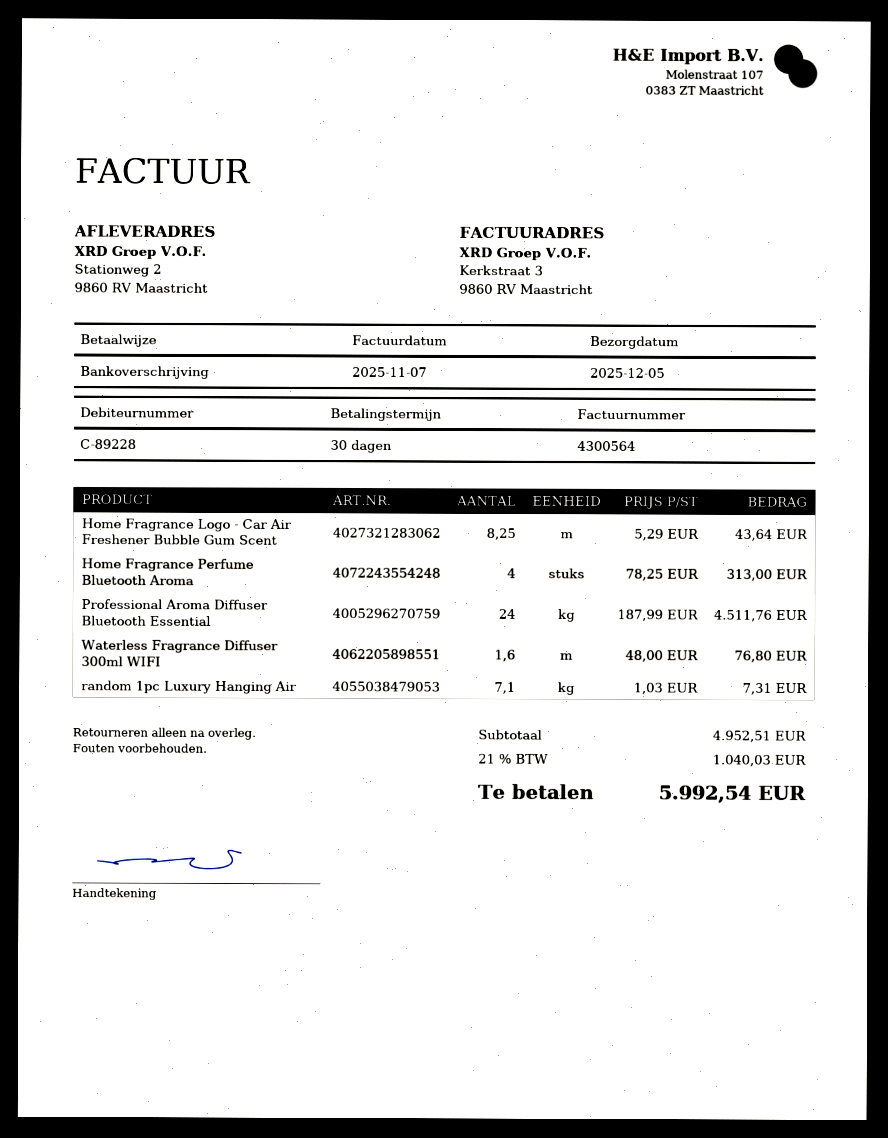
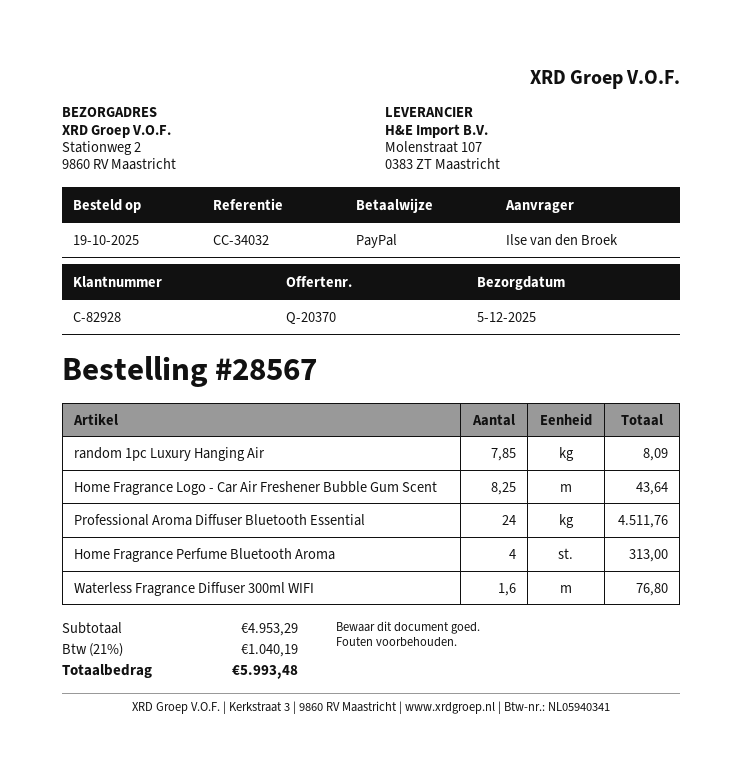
customer number: C-89228 -> C-82928
payment method: bank transfer -> PayPal
random 1pc Luxury Hanging Air: 7.1 for 7.31 -> 7.85 for 8.09
subtotal: 4952.51 -> 4953.29
tax: 21% = 1040.03 -> 21% = 1040.19
total: 5992.54 -> 5993.48

